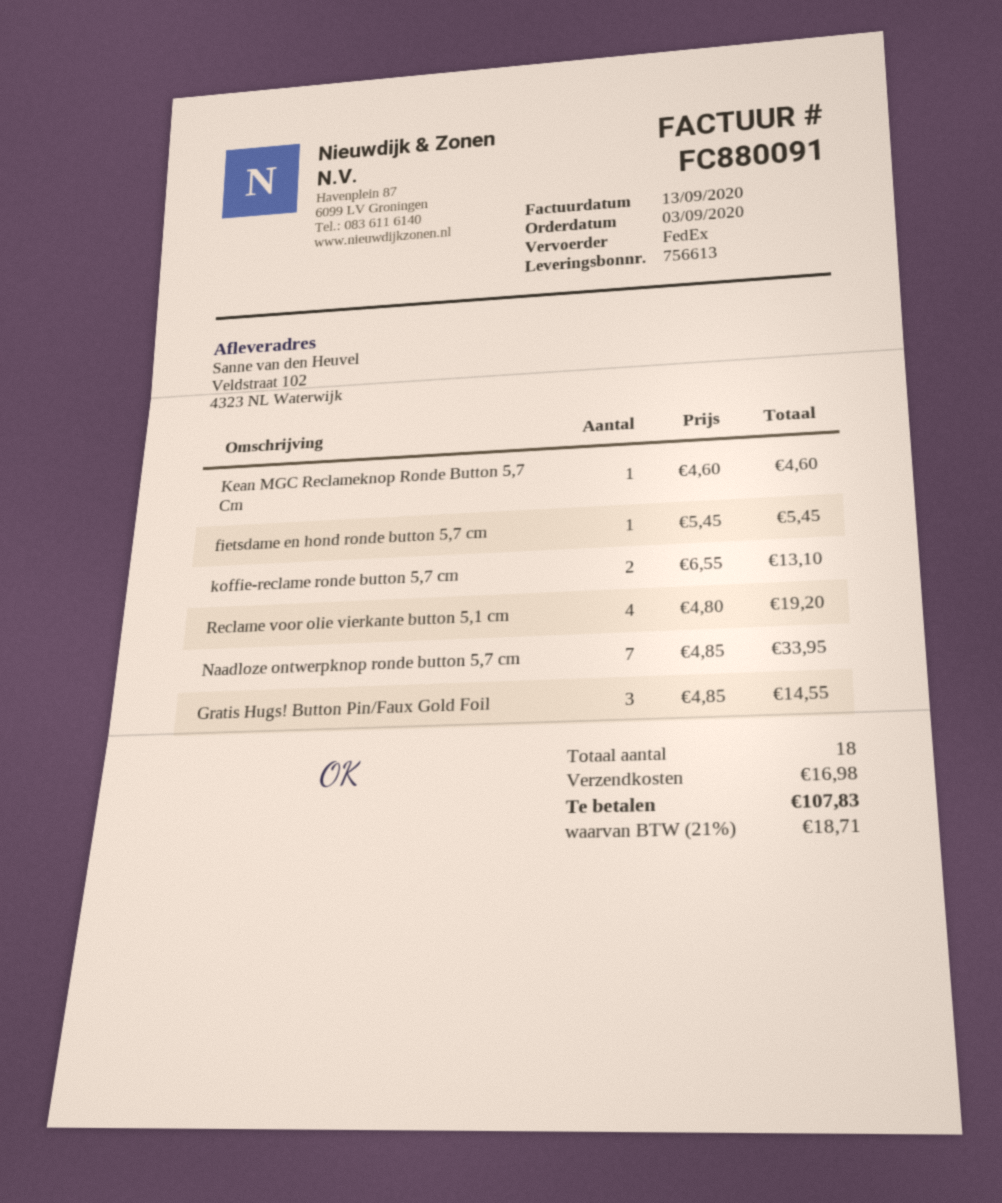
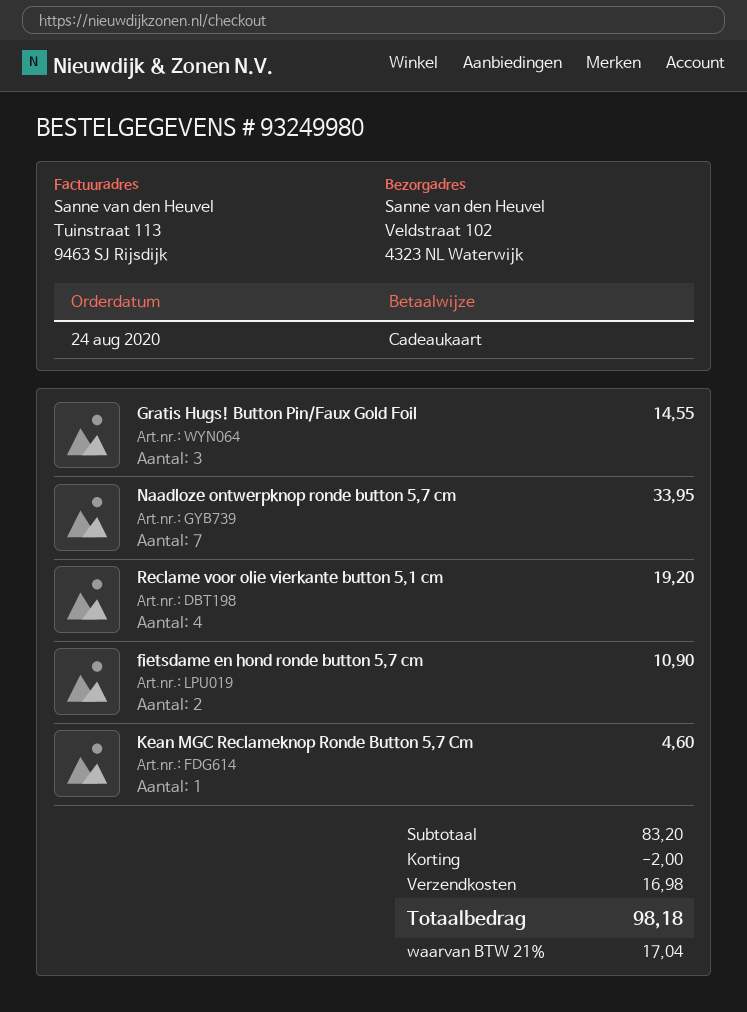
order date: 2020-09-03 -> 2020-08-24
fietsdame en hond ronde button 5,7 cm: 1 for 5.45 -> 2 for 10.90
koffie-reclame ronde button 5,7 cm: 2 for 13.10 -> none
discount: none -> 2.00
tax: 21% = 18.71 -> 21% = 17.04
total: 107.83 -> 98.18

